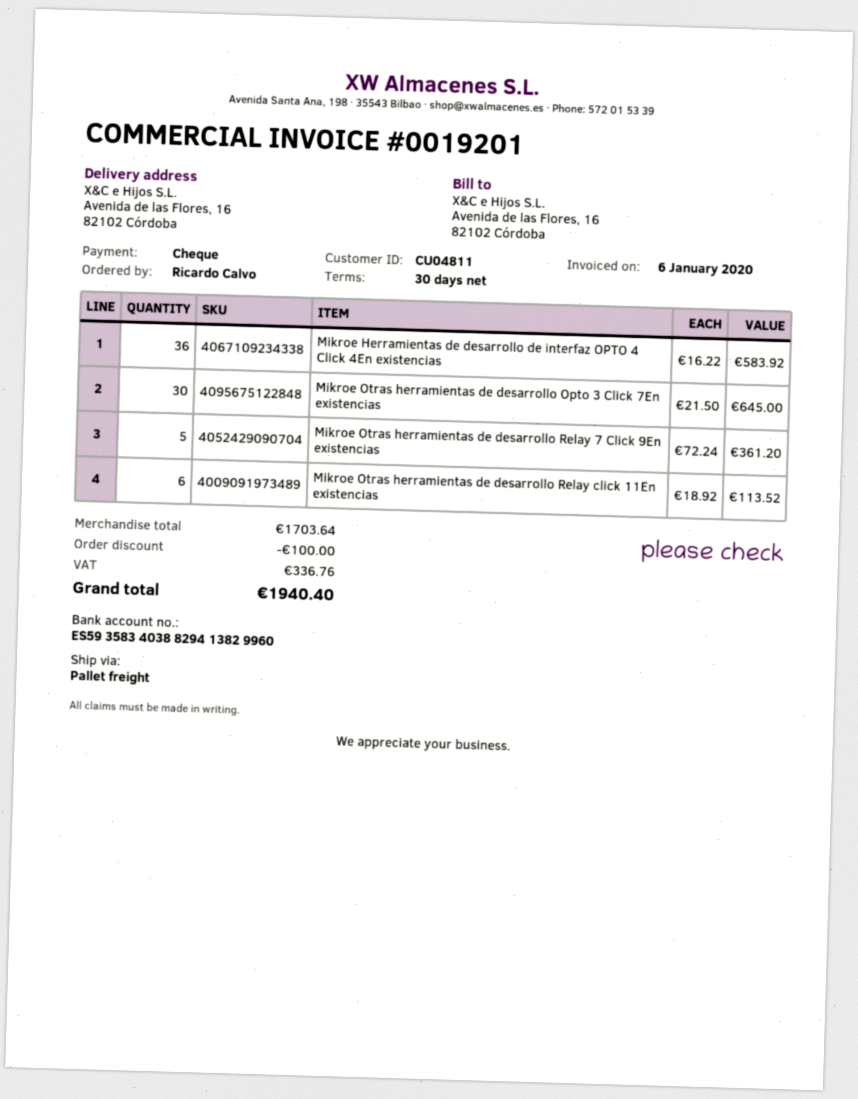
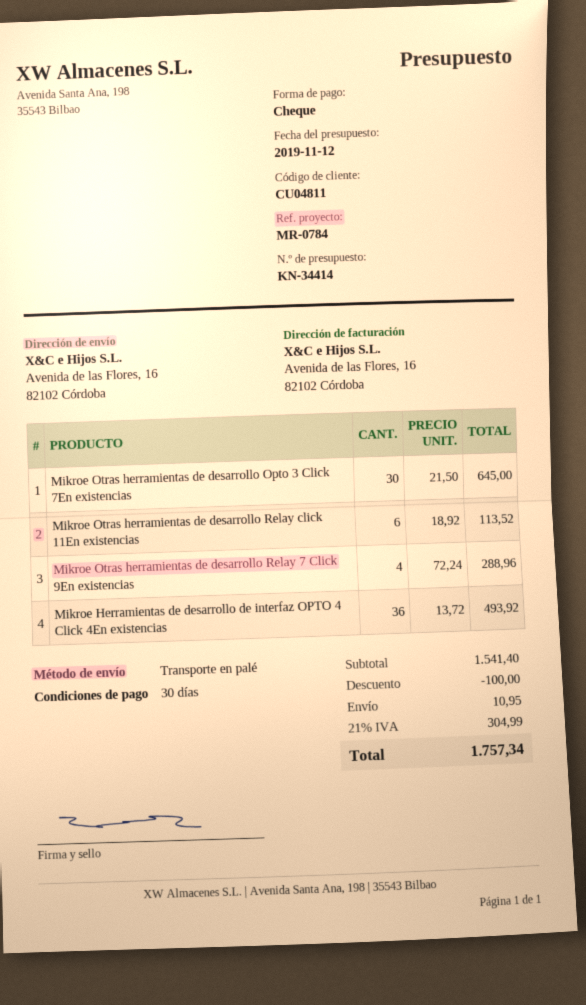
Mikroe Herramientas de desarrollo de interfaz OPTO 4 Click 4En existencias: 36 x 16.22 = 583.92 -> 36 x 13.72 = 493.92
Mikroe Otras herramientas de desarrollo Relay 7 Click 9En existencias: 5 x 72.24 = 361.20 -> 4 x 72.24 = 288.96
subtotal: 1703.64 -> 1541.40
shipping: none -> 10.95
tax: 336.76 -> 304.99
total: 1940.40 -> 1757.34

